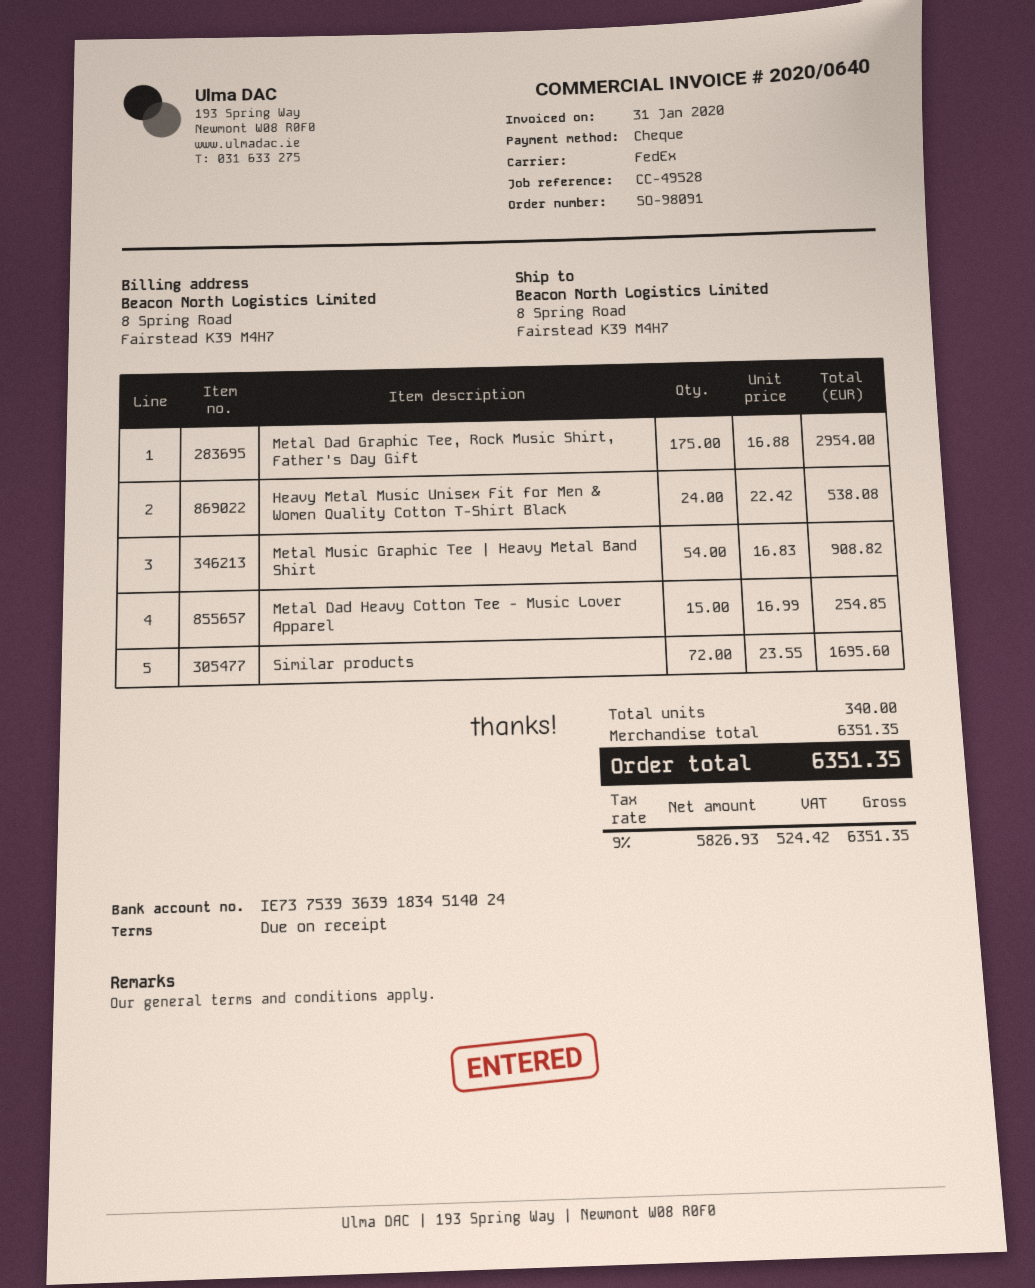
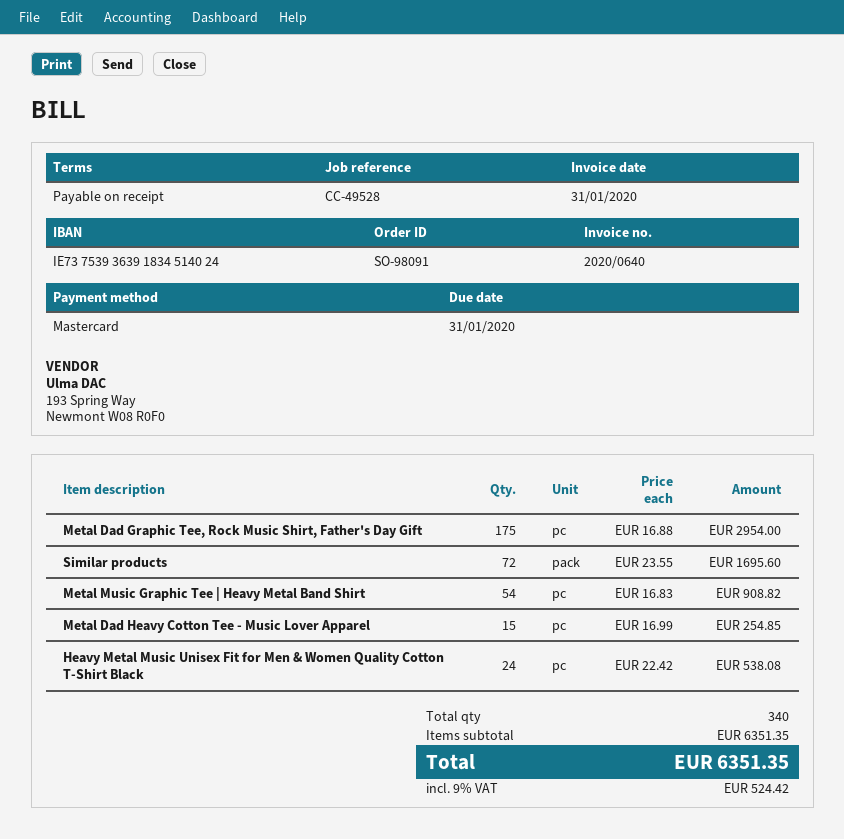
payment method: cheque -> Mastercard

